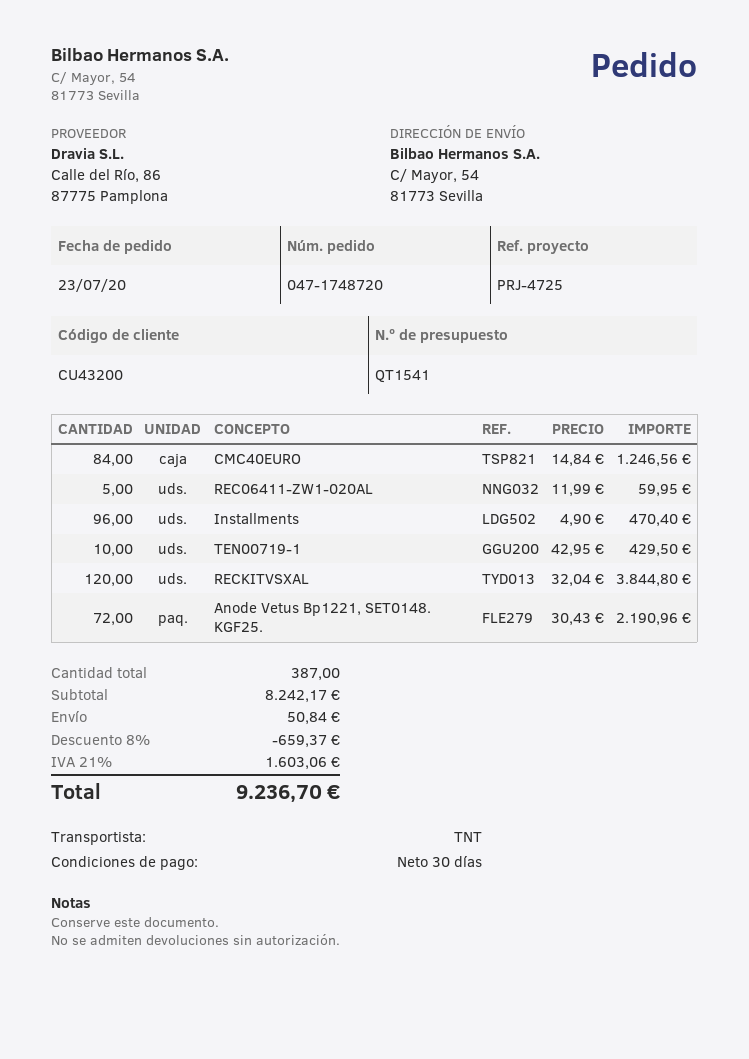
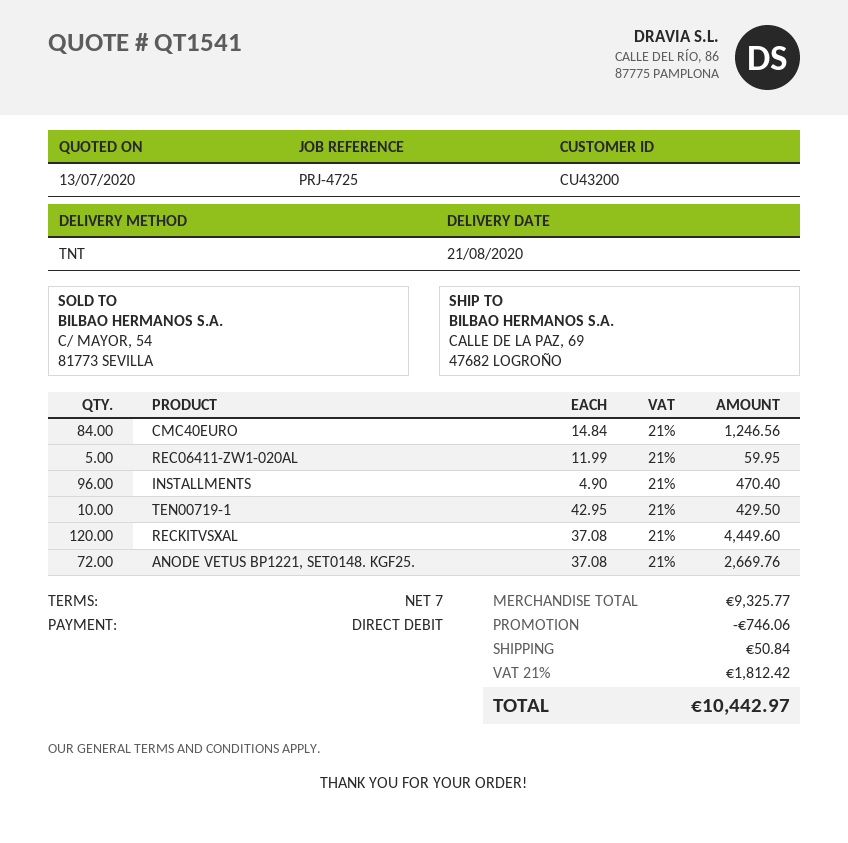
payment terms: 30 days -> 7 days
ship to: C/ Mayor, 54, 81773 Sevilla -> CALLE DE LA PAZ, 69, 47682 LOGROÑO
RECKITVSXAL: 120 x 32.04 = 3844.80 -> 120 x 37.08 = 4449.60
Anode Vetus Bp1221, SET0148. KGF25.: 72 x 30.43 = 2190.96 -> 72 x 37.08 = 2669.76
subtotal: 8242.17 -> 9325.77
discount: 659.37 -> 746.06
tax: 21% = 1603.06 -> 21% = 1812.42
total: 9236.70 -> 10442.97

